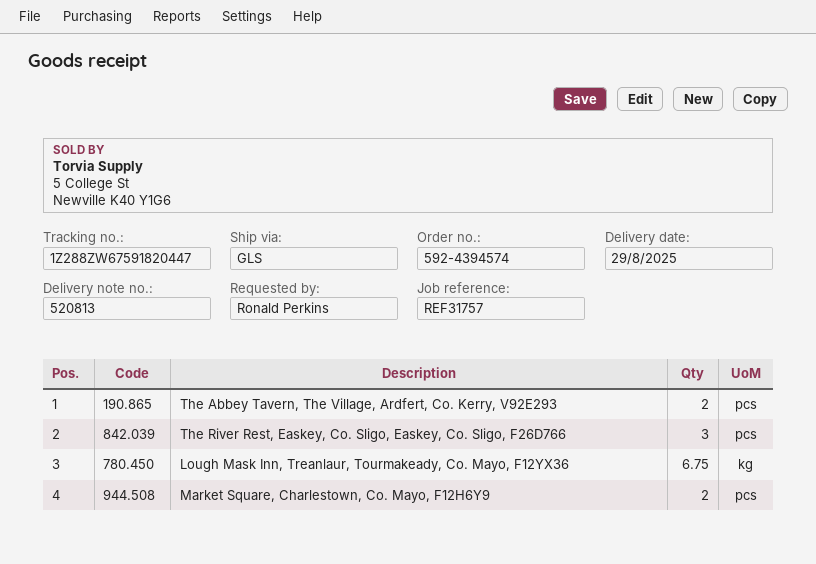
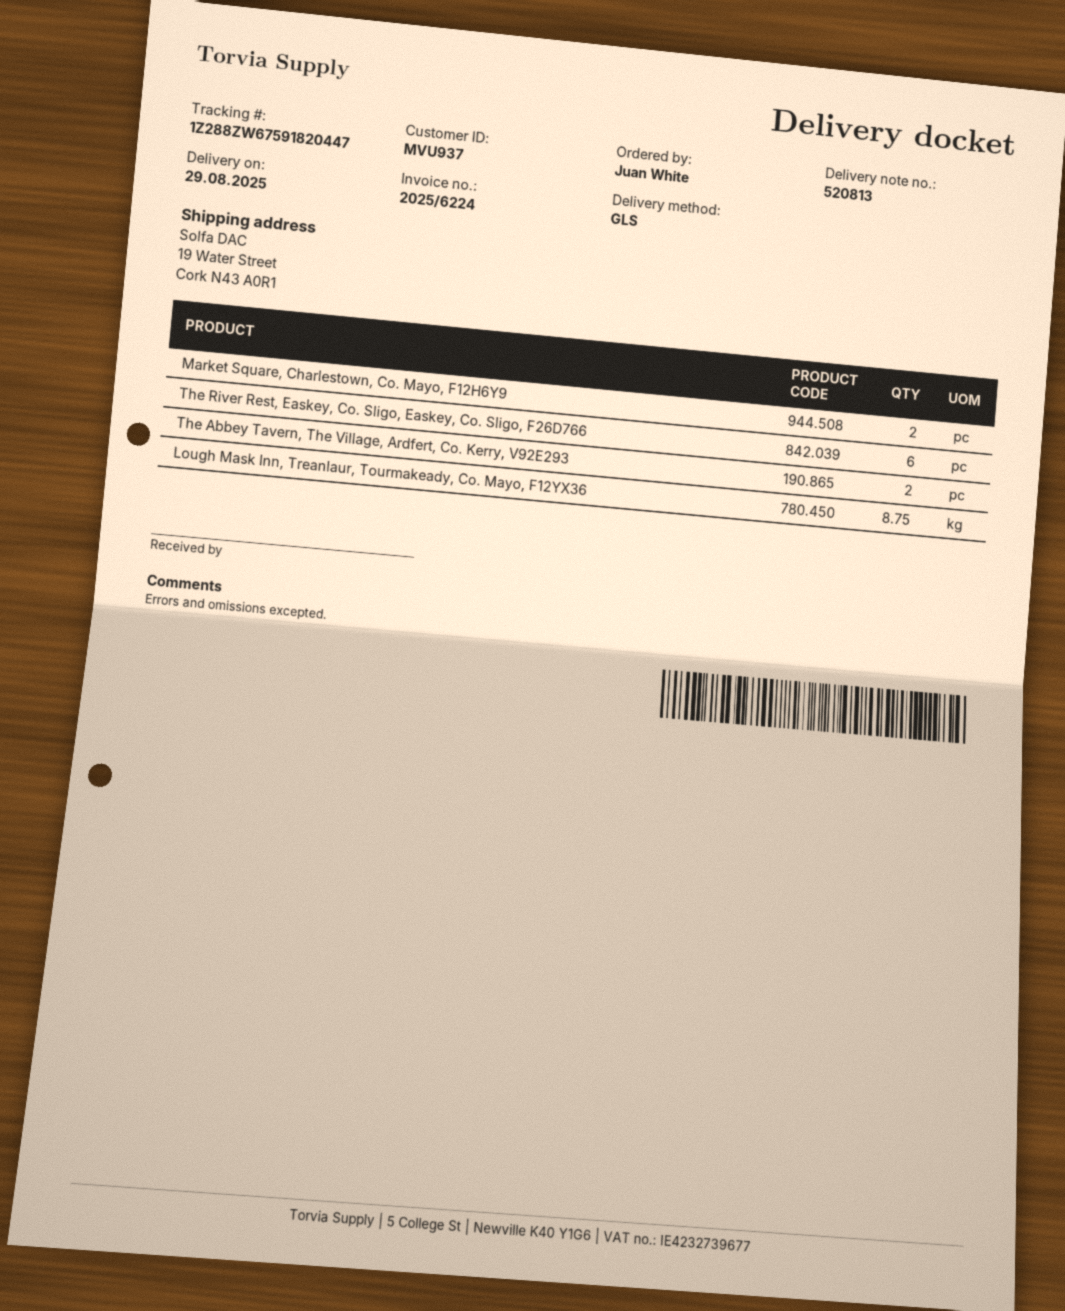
ordered by: Ronald Perkins -> Juan White
The River Rest, Easkey, Co. Sligo, Easkey, Co. Sligo, F26D766: 3 -> 6
Lough Mask Inn, Treanlaur, Tourmakeady, Co. Mayo, F12YX36: 6.75 -> 8.75

